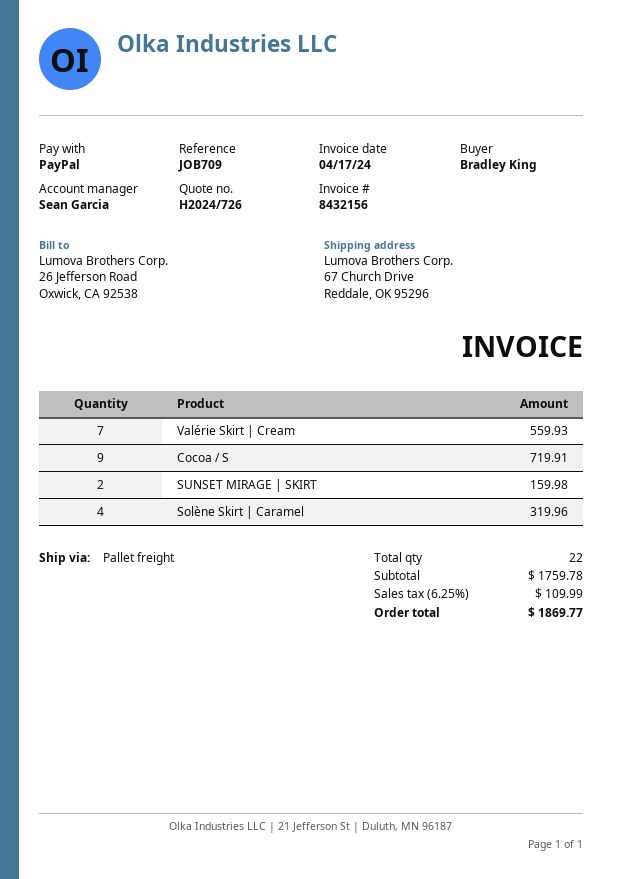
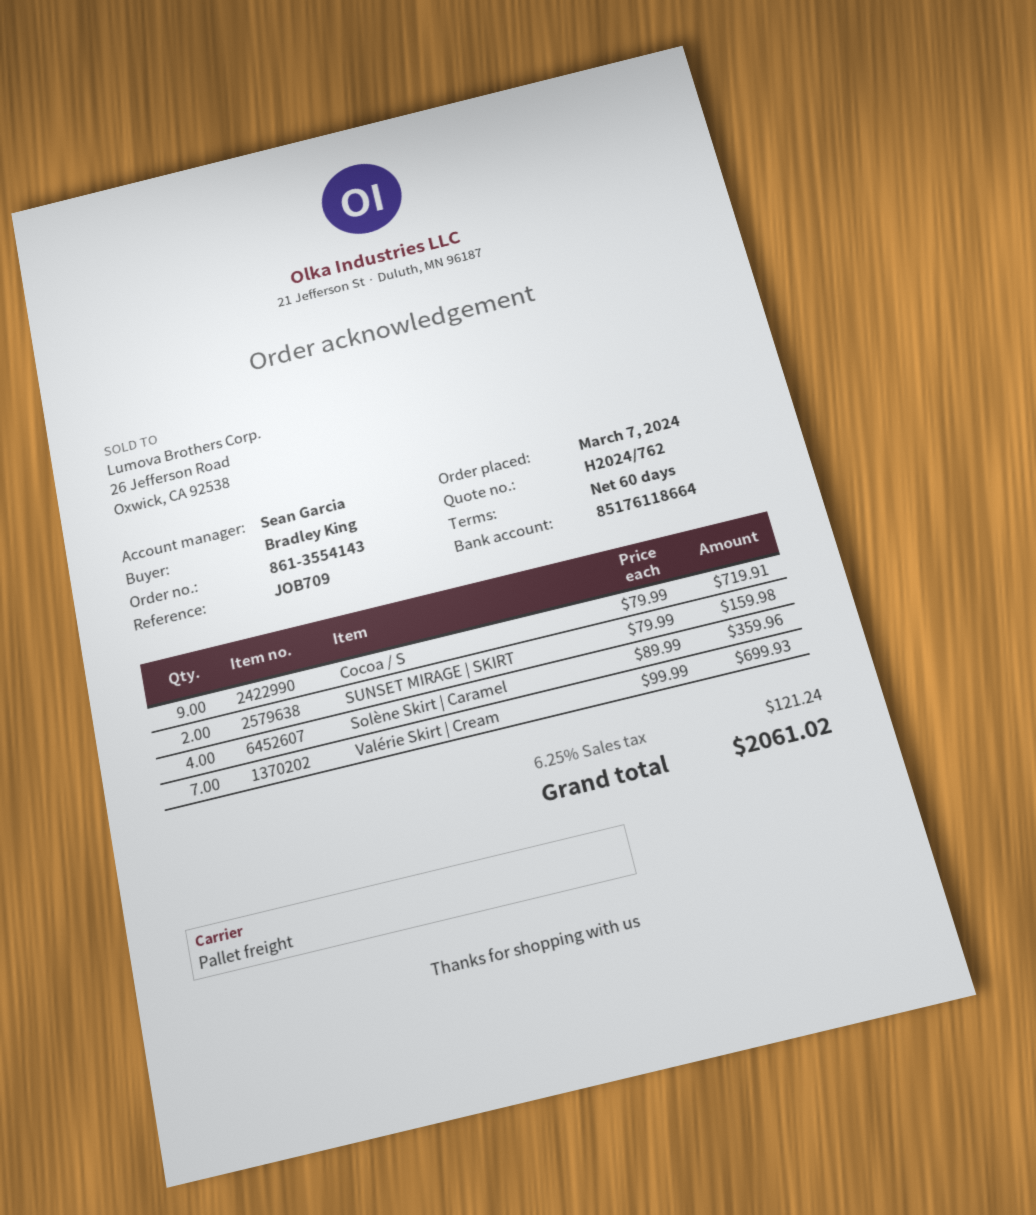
quote number: H2024/726 -> H2024/762
Valérie Skirt | Cream: 7 for 559.93 -> 7 for 699.93
Solène Skirt | Caramel: 4 for 319.96 -> 4 for 359.96
tax: 6.25% = 109.99 -> 6.25% = 121.24
total: 1869.77 -> 2061.02

